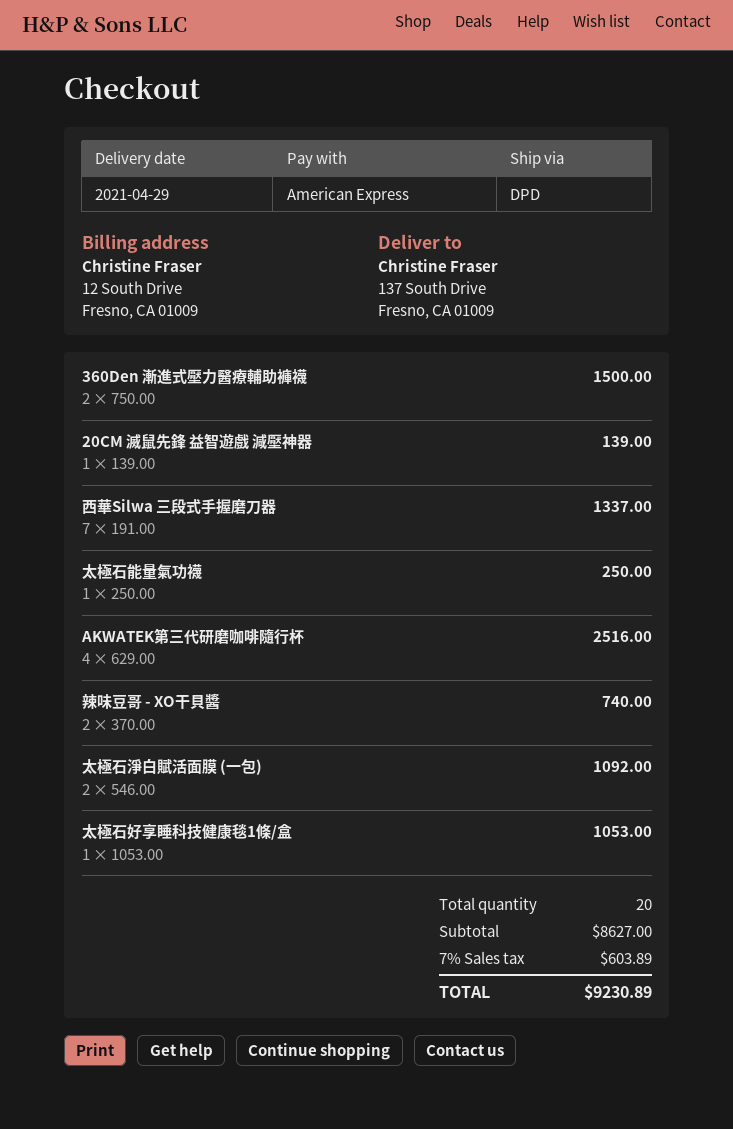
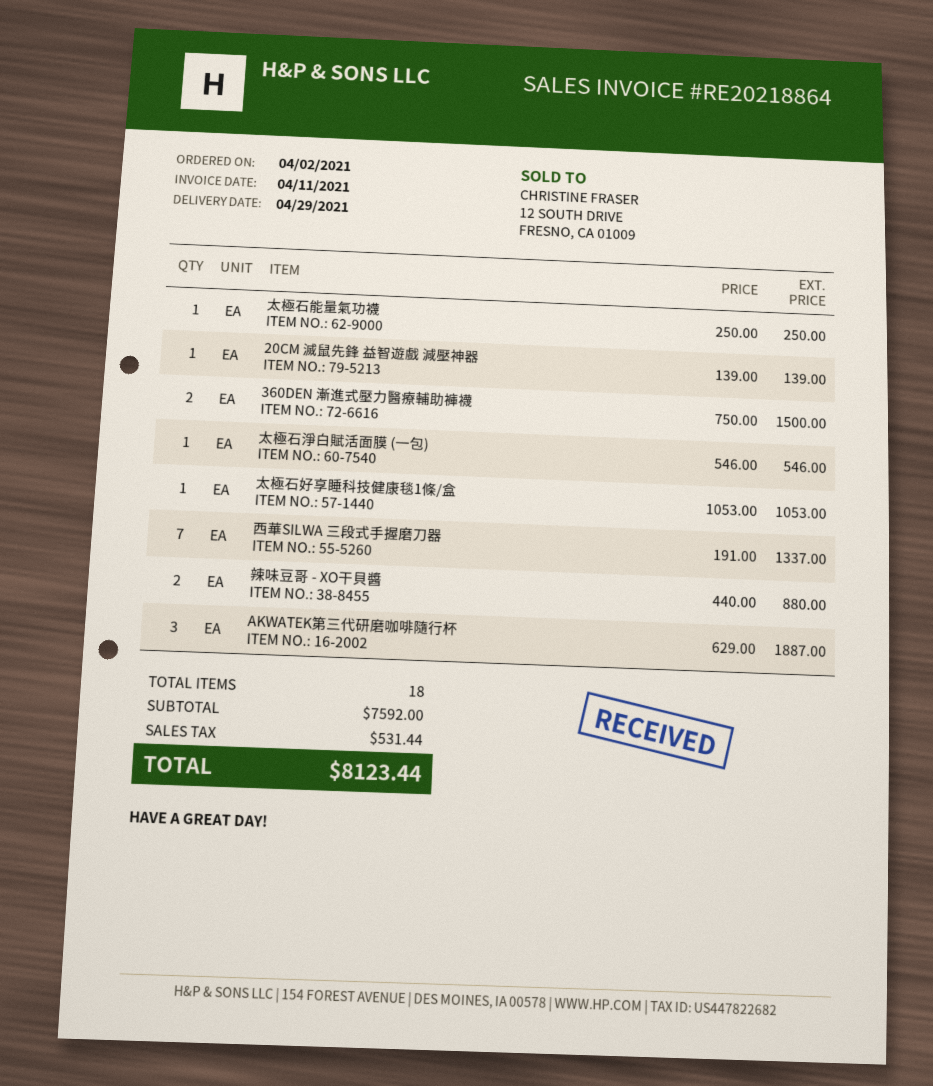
AKWATEK第三代研磨咖啡隨行杯: 4 x 629.00 = 2516.00 -> 3 x 629.00 = 1887.00
辣味豆哥 - XO干貝醬: 2 x 370.00 = 740.00 -> 2 x 440.00 = 880.00
太極石淨白賦活面膜 (一包): 2 x 546.00 = 1092.00 -> 1 x 546.00 = 546.00
total quantity: 20 -> 18
subtotal: 8627.00 -> 7592.00
tax: 603.89 -> 531.44
total: 9230.89 -> 8123.44

